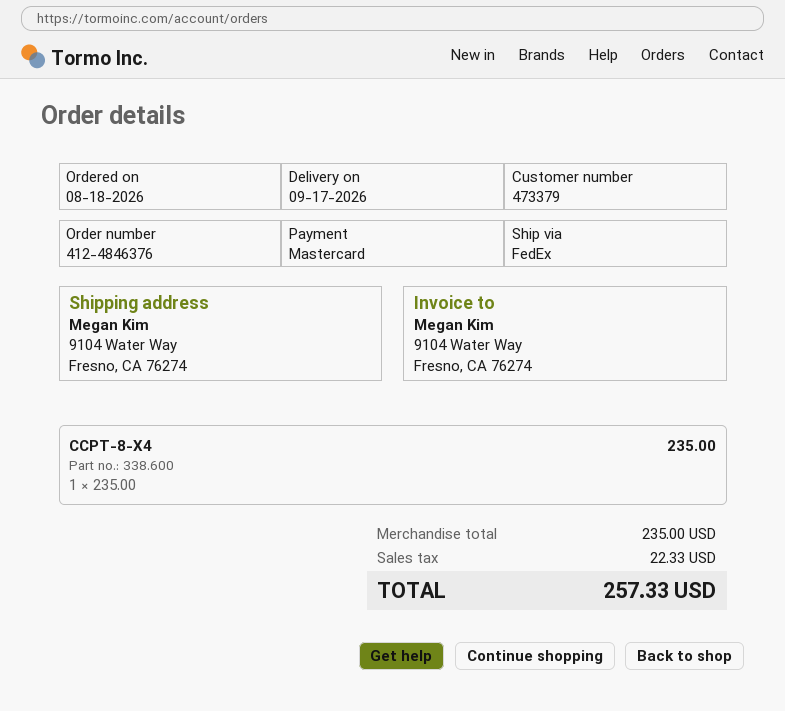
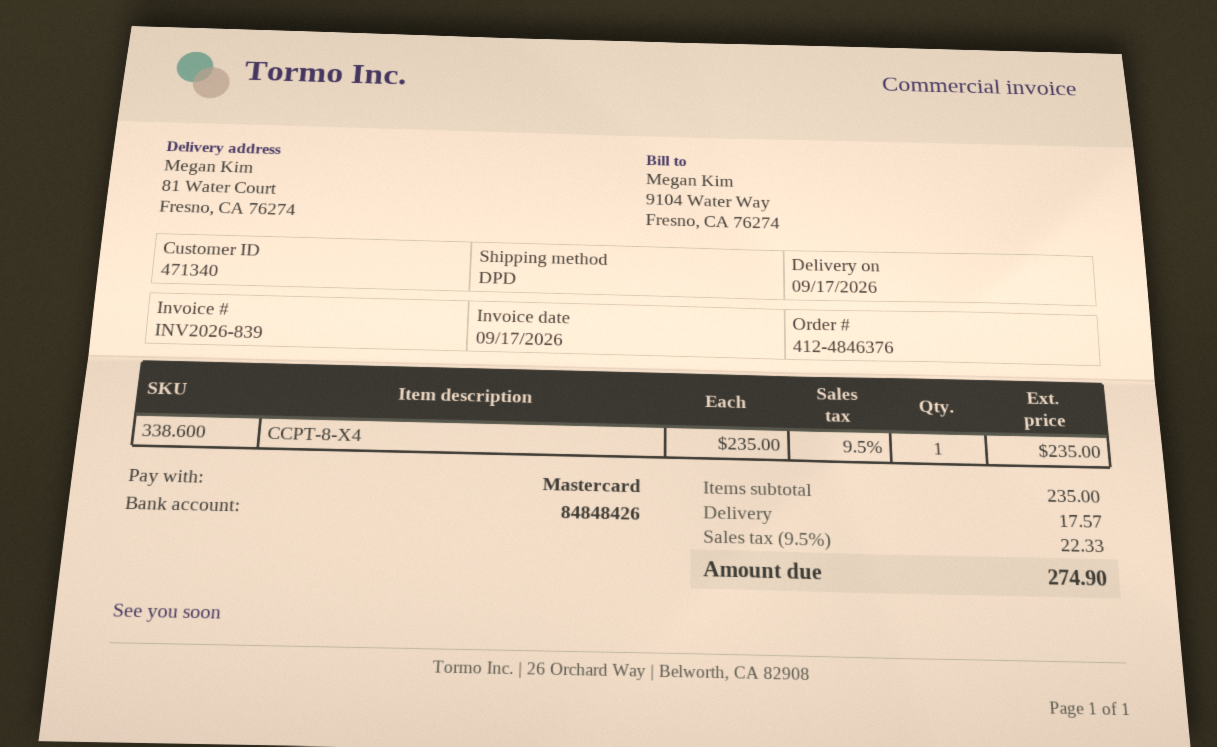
customer number: 473379 -> 471340
shipping method: FedEx -> DPD
ship to: 9104 Water Way, Fresno, CA 76274 -> 81 Water Court, Fresno, CA 76274
shipping: none -> 17.57
total: 257.33 -> 274.90

